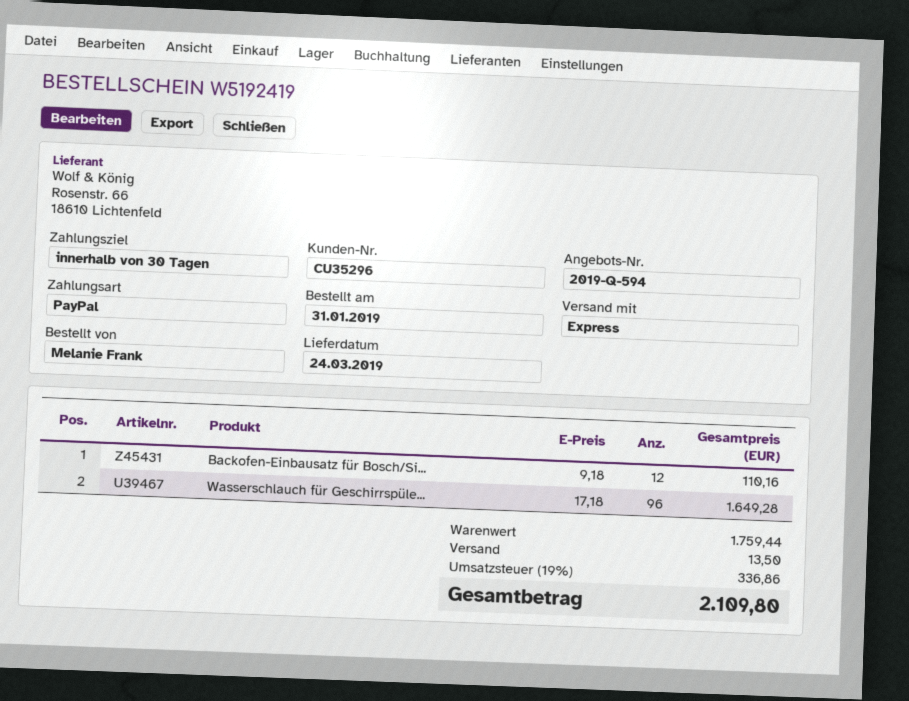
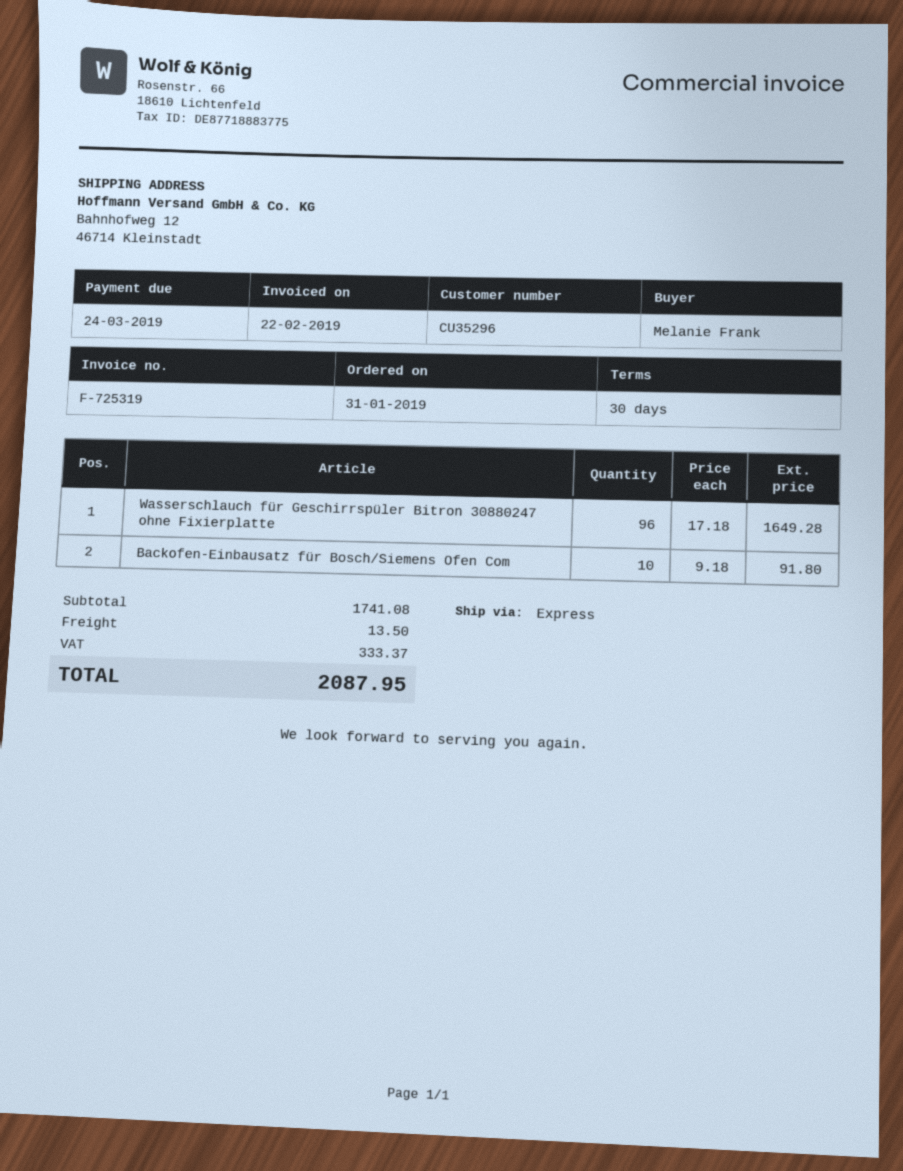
Backofen-Einbausatz für Bosch/Si...: 12 x 9.18 = 110.16 -> 10 x 9.18 = 91.80
subtotal: 1759.44 -> 1741.08
tax: 336.86 -> 333.37
total: 2109.80 -> 2087.95

